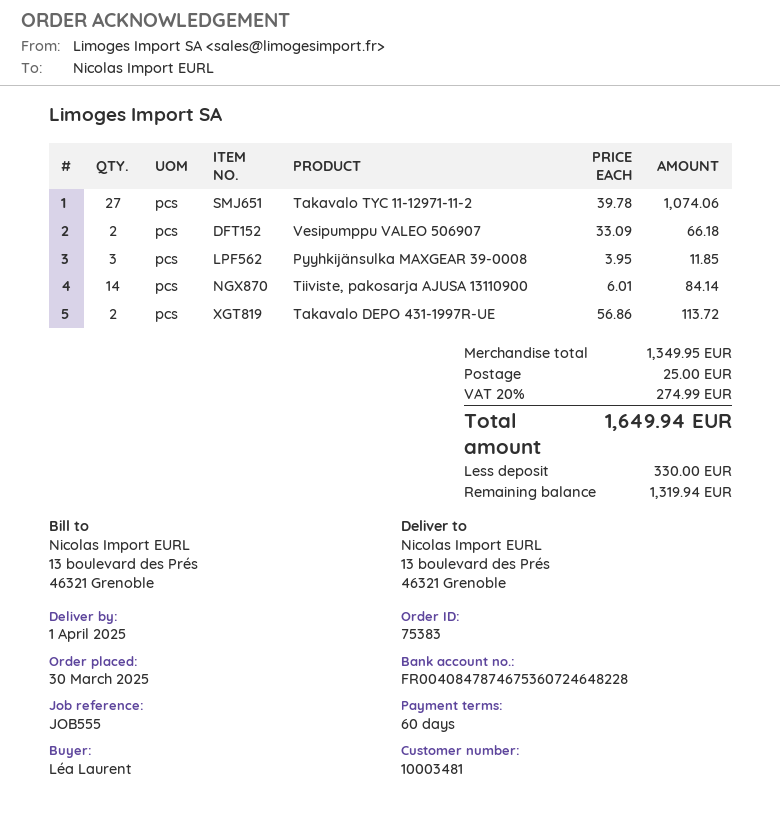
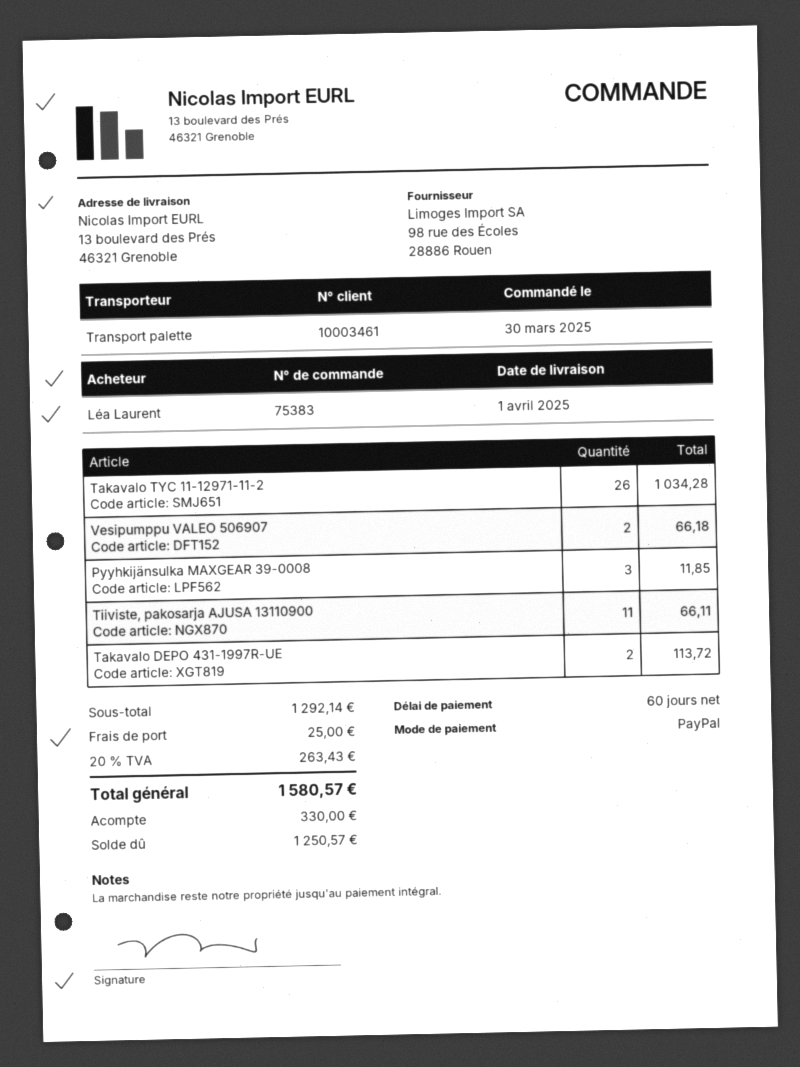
customer number: 10003481 -> 10003461
Takavalo TYC 11-12971-11-2: 27 for 1074.06 -> 26 for 1034.28
Tiiviste, pakosarja AJUSA 13110900: 14 for 84.14 -> 11 for 66.11
subtotal: 1349.95 -> 1292.14
tax: 20% = 274.99 -> 20% = 263.43
total: 1649.94 -> 1580.57
balance: 1319.94 -> 1250.57

